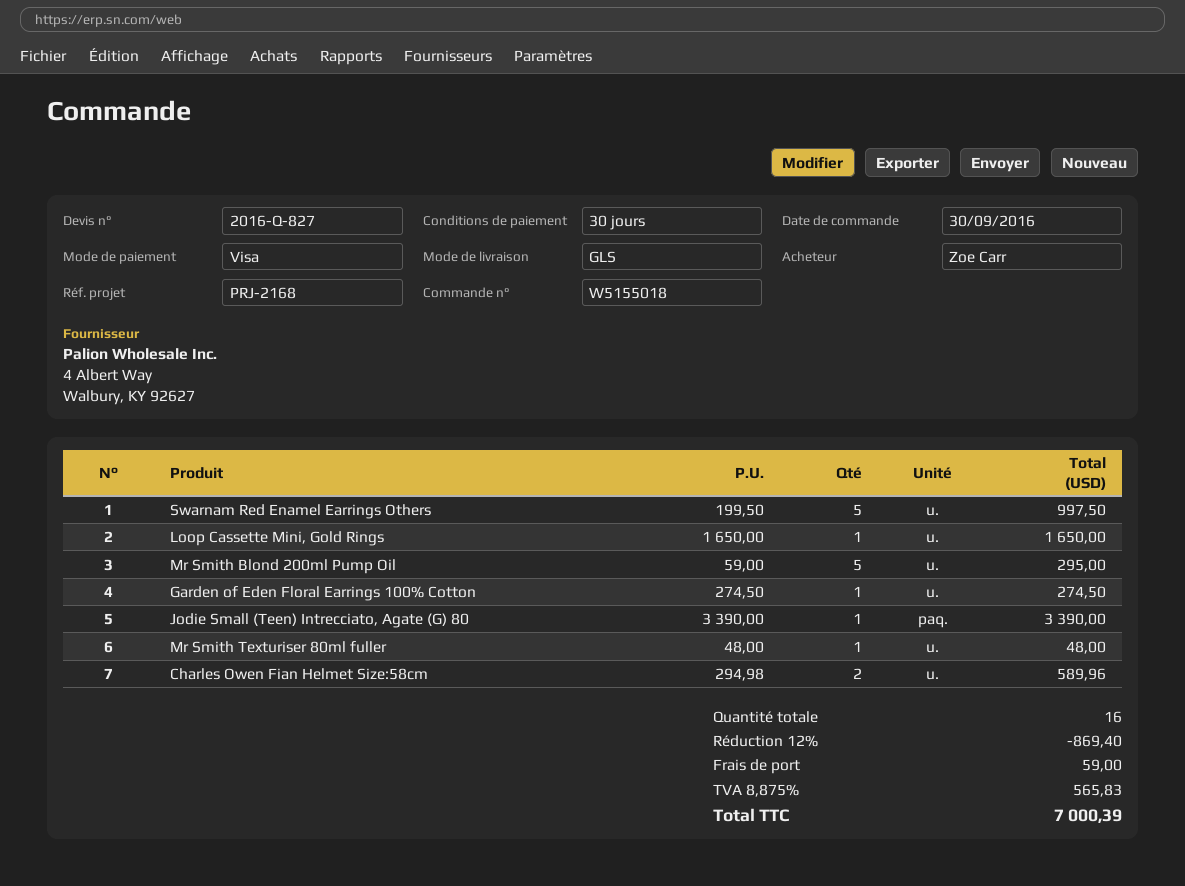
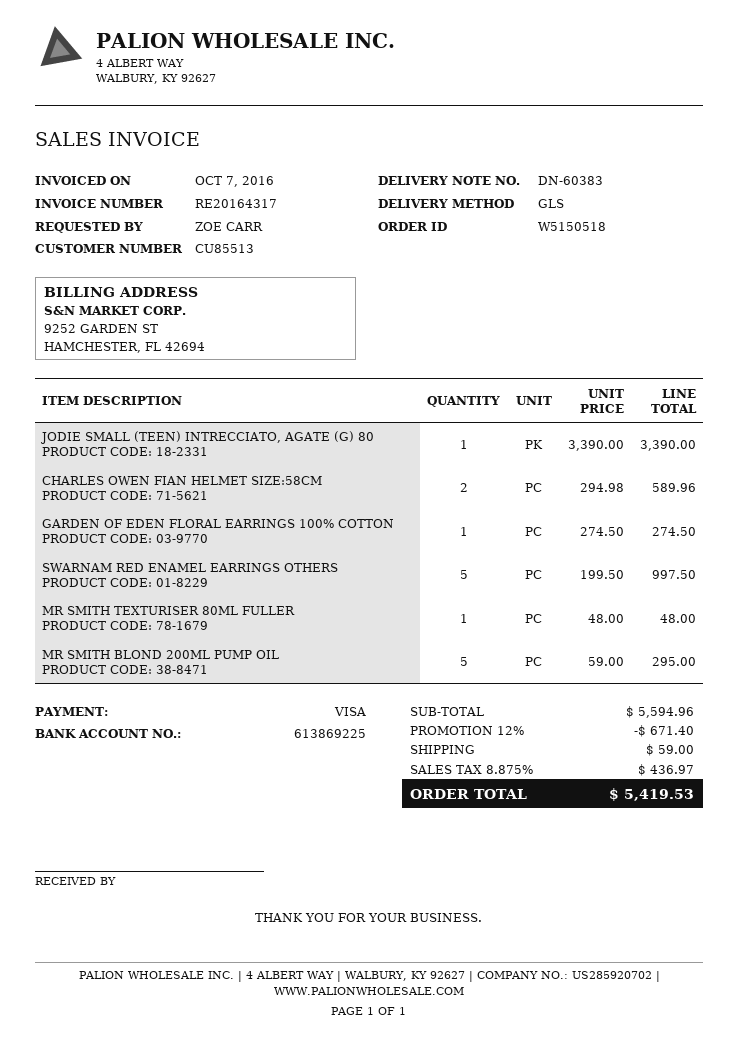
order number: W5155018 -> W5150518
Loop Cassette Mini, Gold Rings: 1 x 1650.00 = 1650.00 -> none
discount: 12% = 869.40 -> 12% = 671.40
tax: 8.875% = 565.83 -> 8.875% = 436.97
total: 7000.39 -> 5419.53

